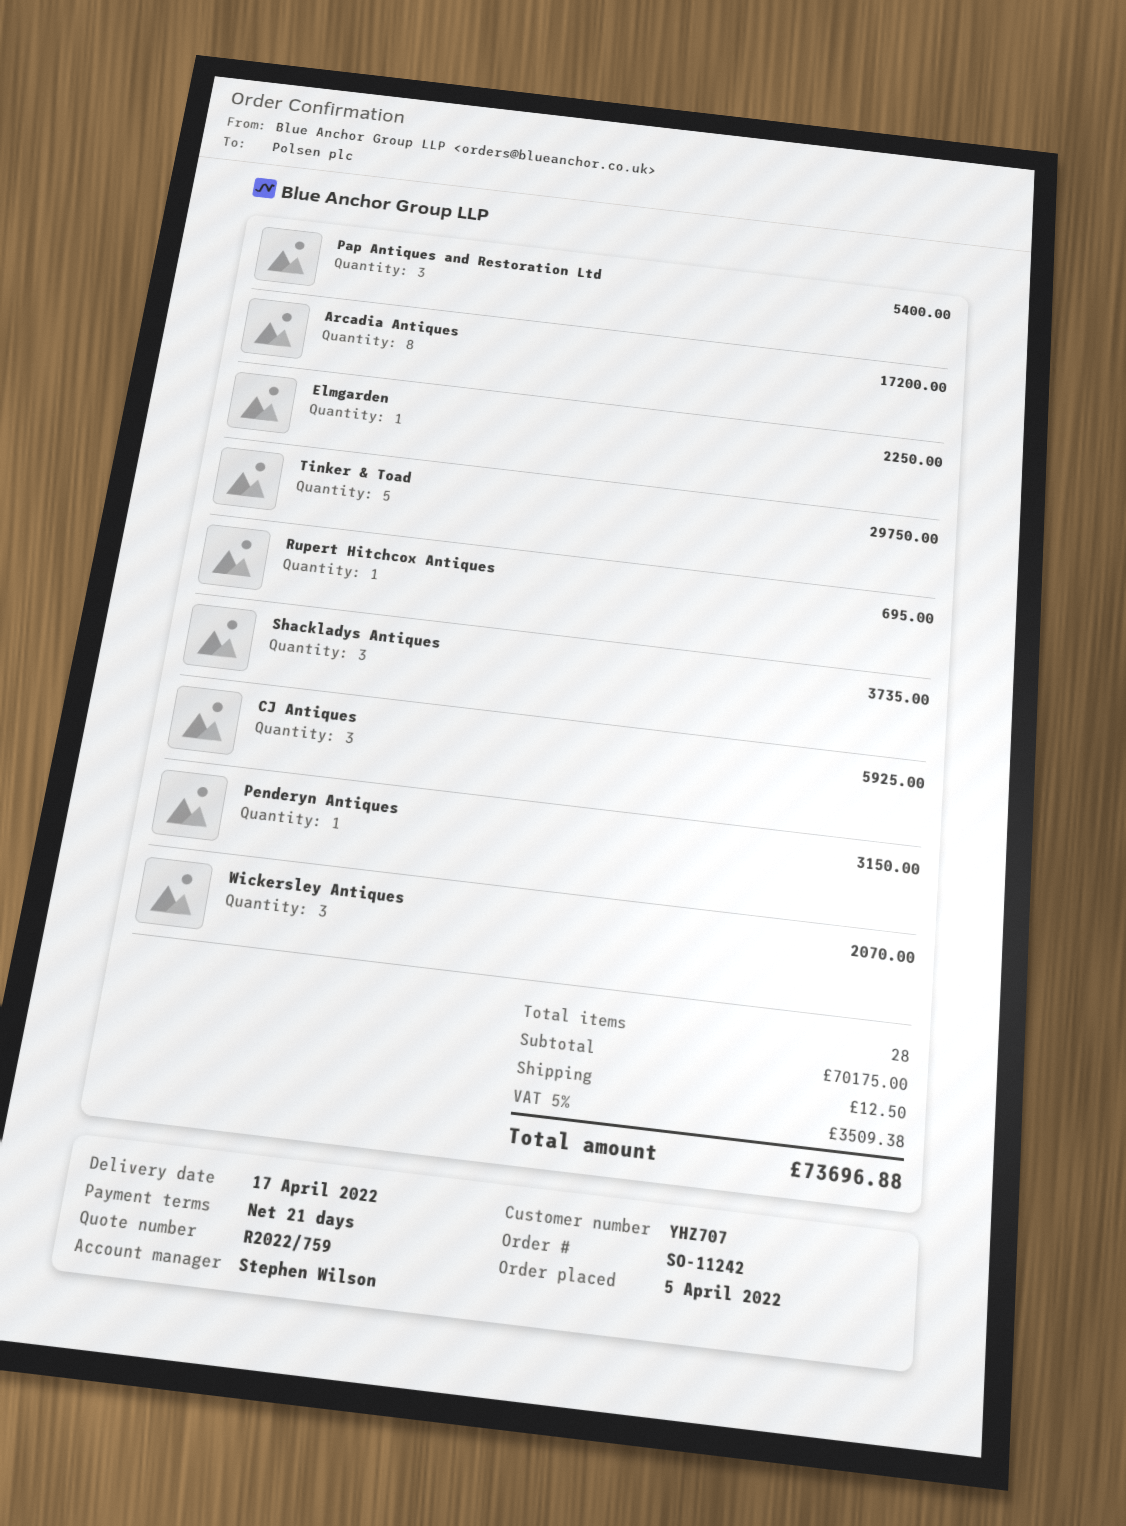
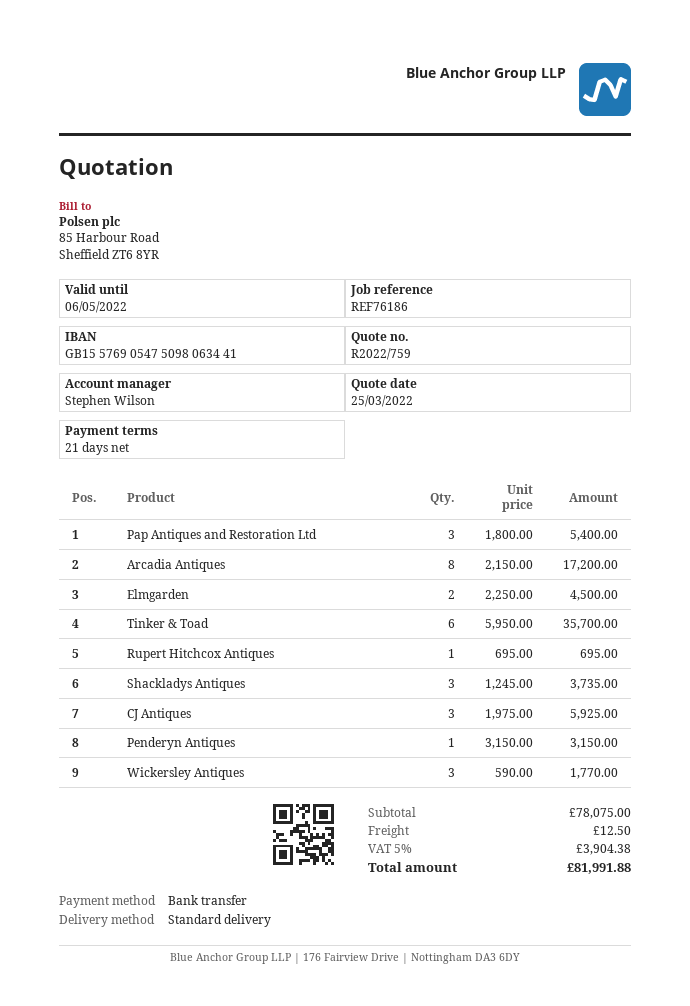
Elmgarden: 1 for 2250.00 -> 2 for 4500.00
Tinker & Toad: 5 for 29750.00 -> 6 for 35700.00
Wickersley Antiques: 3 for 2070.00 -> 3 for 1770.00
subtotal: 70175.00 -> 78075.00
tax: 5% = 3509.38 -> 5% = 3904.38
total: 73696.88 -> 81991.88

